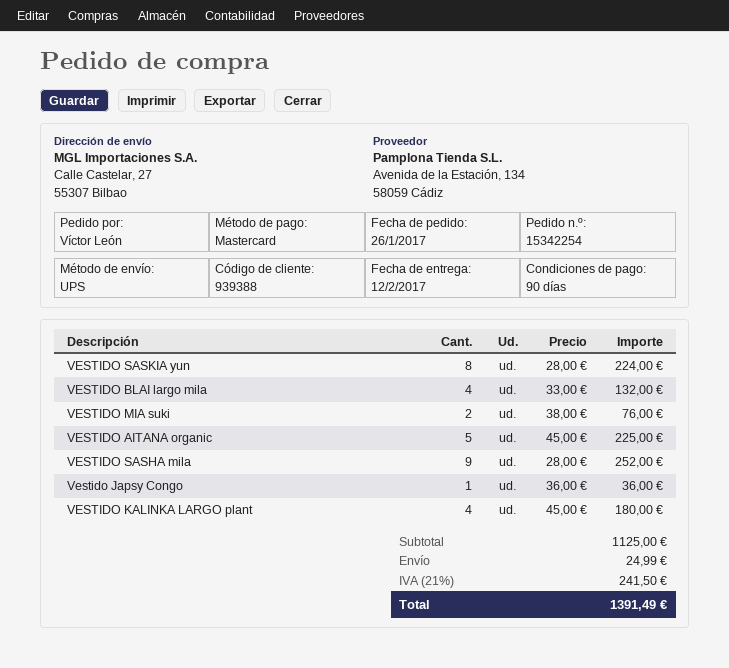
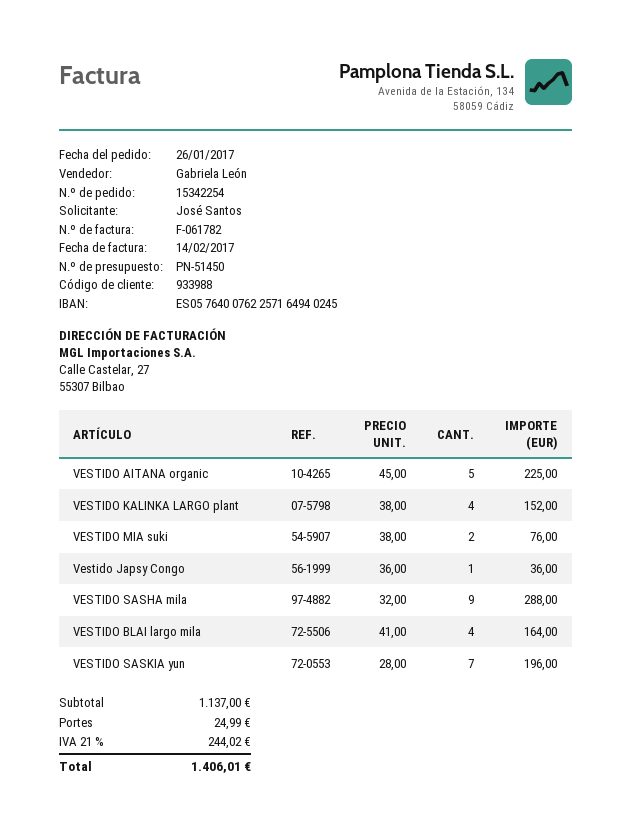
customer number: 939388 -> 933988
ordered by: Víctor León -> José Santos
VESTIDO SASKIA yun: 8 x 28.00 = 224.00 -> 7 x 28.00 = 196.00
VESTIDO BLAI largo mila: 4 x 33.00 = 132.00 -> 4 x 41.00 = 164.00
VESTIDO SASHA mila: 9 x 28.00 = 252.00 -> 9 x 32.00 = 288.00
VESTIDO KALINKA LARGO plant: 4 x 45.00 = 180.00 -> 4 x 38.00 = 152.00
subtotal: 1125.00 -> 1137.00
tax: 21% = 241.50 -> 21% = 244.02
total: 1391.49 -> 1406.01

